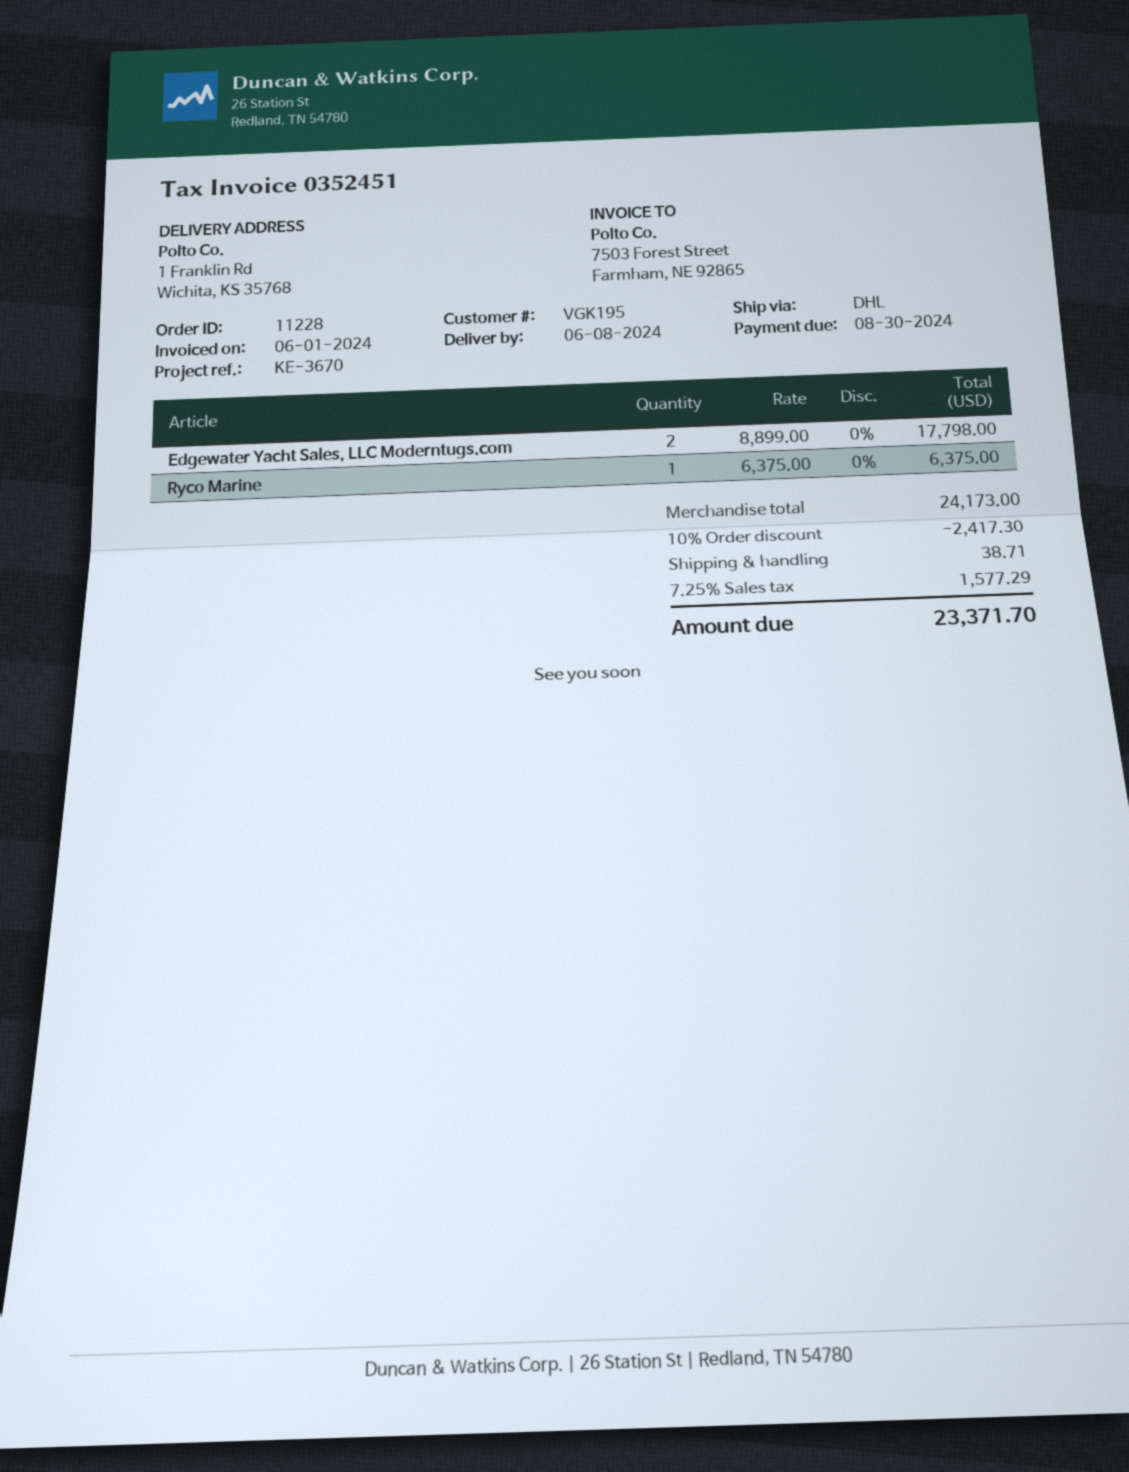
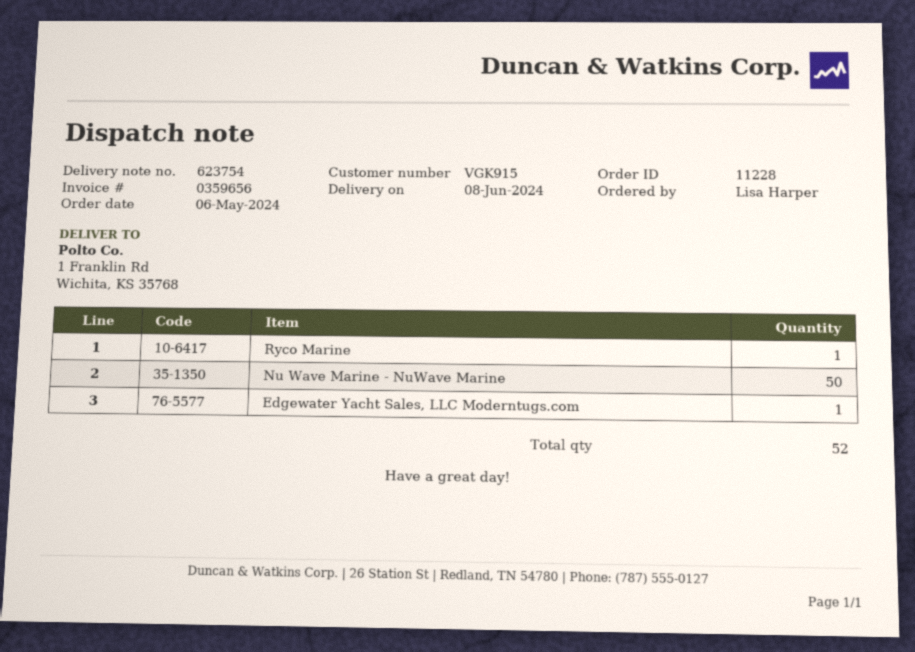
invoice number: 0352451 -> 0359656
customer number: VGK195 -> VGK915
Edgewater Yacht Sales, LLC Moderntugs.com: 2 -> 1
Nu Wave Marine - NuWave Marine: none -> 50

